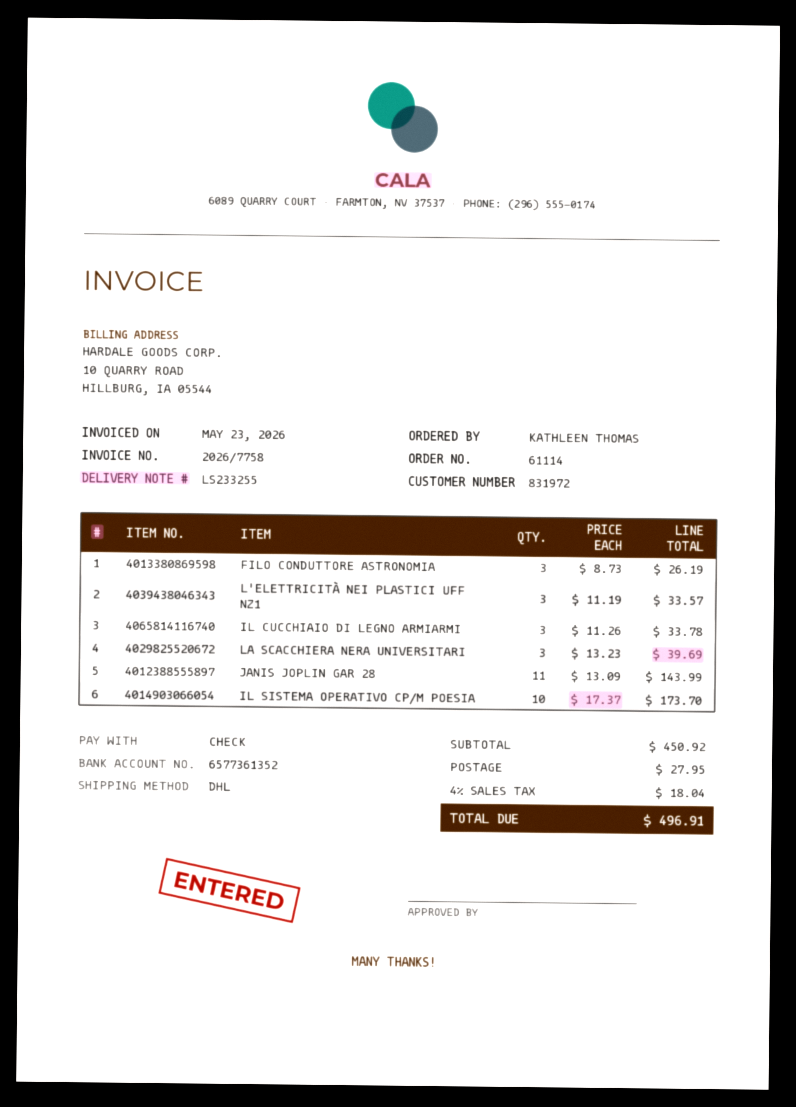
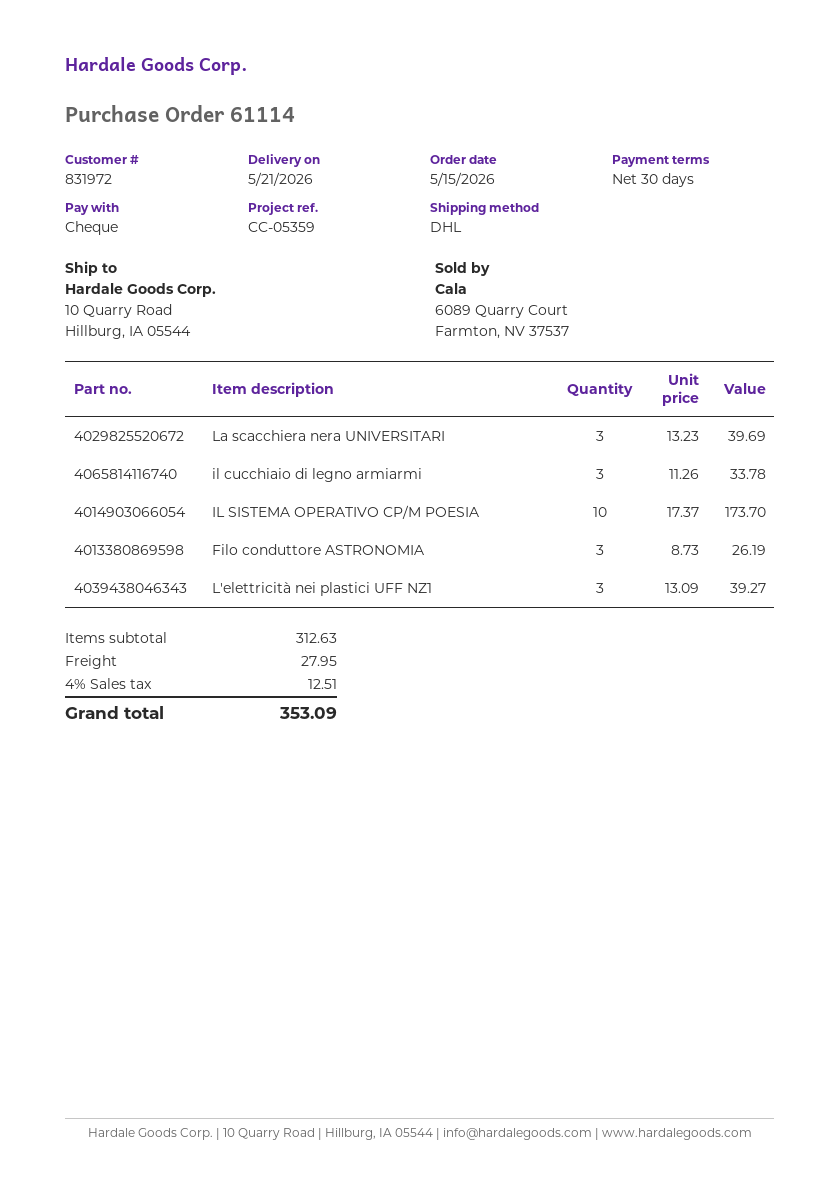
L'ELETTRICITÀ NEI PLASTICI UFF NZ1: 3 x 11.19 = 33.57 -> 3 x 13.09 = 39.27
JANIS JOPLIN GAR 28: 11 x 13.09 = 143.99 -> none
subtotal: 450.92 -> 312.63
tax: 4% = 18.04 -> 4% = 12.51
total: 496.91 -> 353.09

